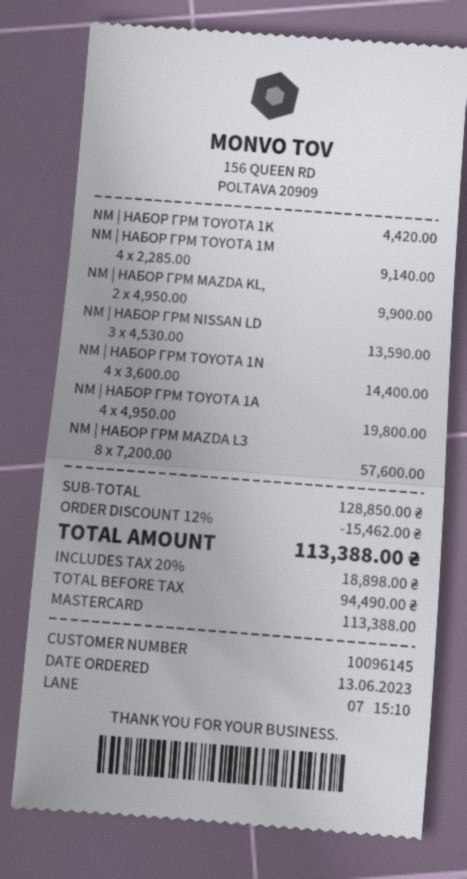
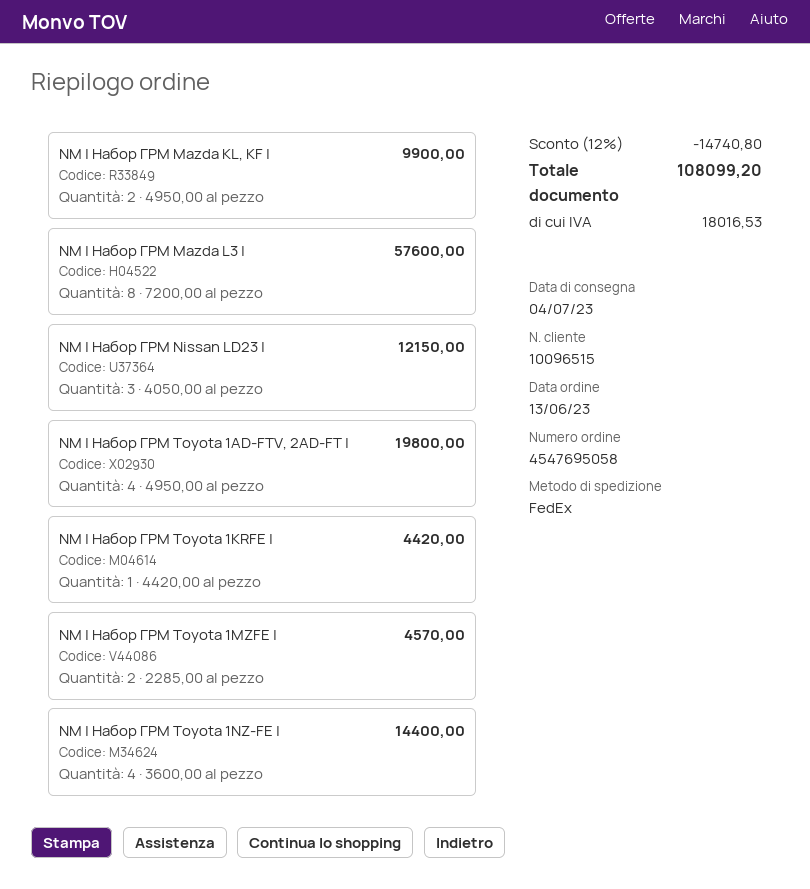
customer number: 10096145 -> 10096515
NM | НАБОР ГРМ TOYOTA 1M: 4 x 2285.00 = 9140.00 -> 2 x 2285.00 = 4570.00
NM | НАБОР ГРМ NISSAN LD: 3 x 4530.00 = 13590.00 -> 3 x 4050.00 = 12150.00
discount: 12% = 15462.00 -> 12% = 14740.80
tax: 18898.00 -> 18016.53
total: 113388.00 -> 108099.20

